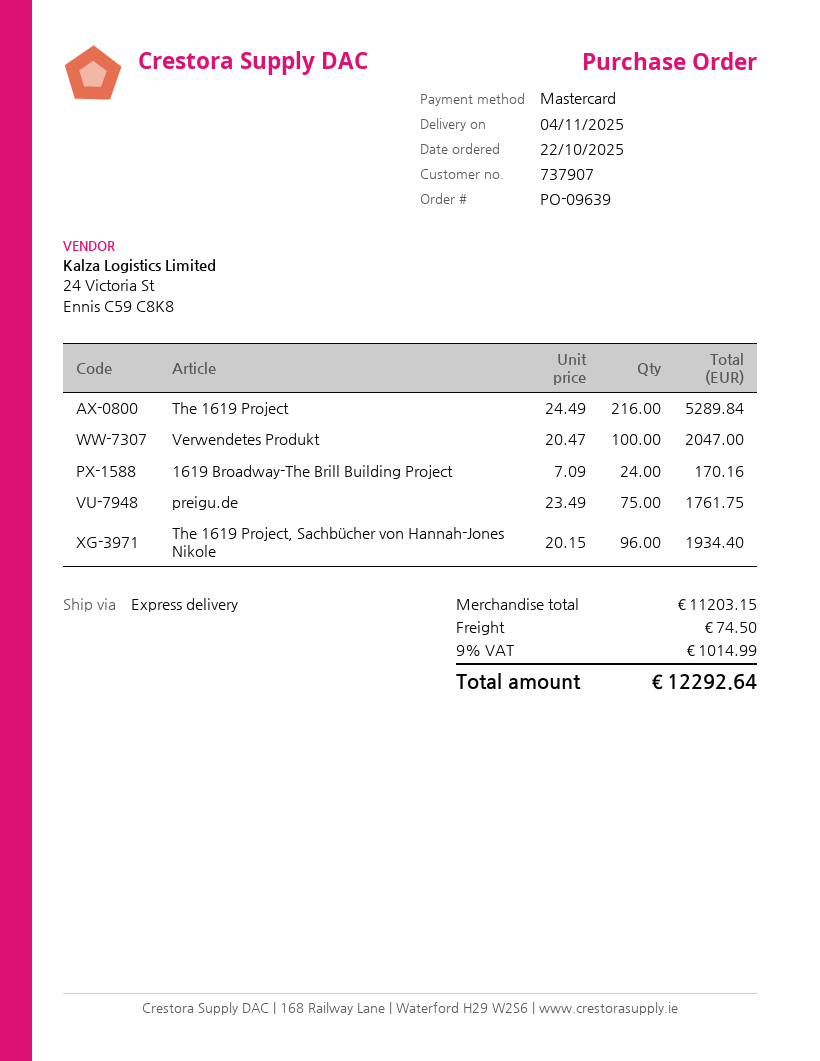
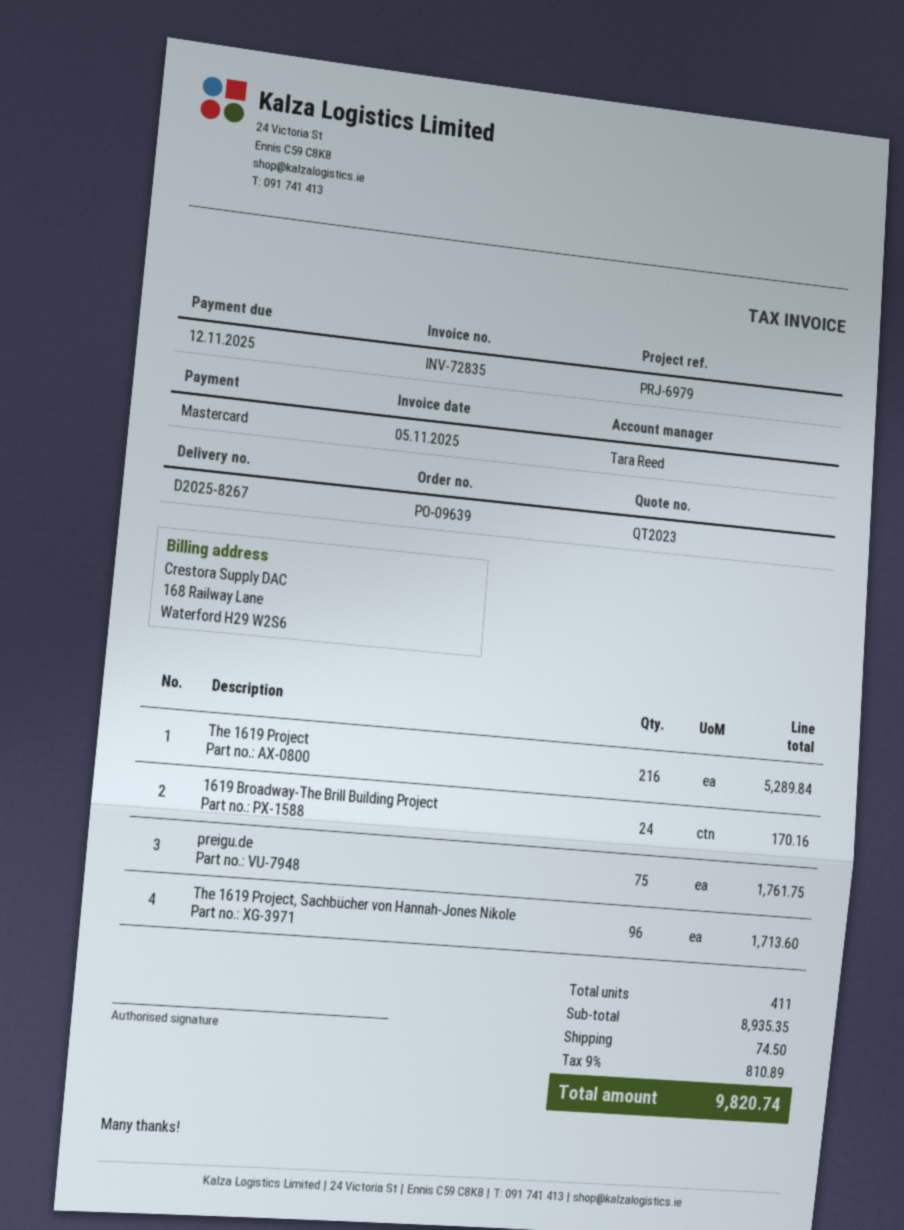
Verwendetes Produkt: 100 for 2047.00 -> none
The 1619 Project, Sachbücher von Hannah-Jones Nikole: 96 for 1934.40 -> 96 for 1713.60
subtotal: 11203.15 -> 8935.35
tax: 9% = 1014.99 -> 9% = 810.89
total: 12292.64 -> 9820.74

